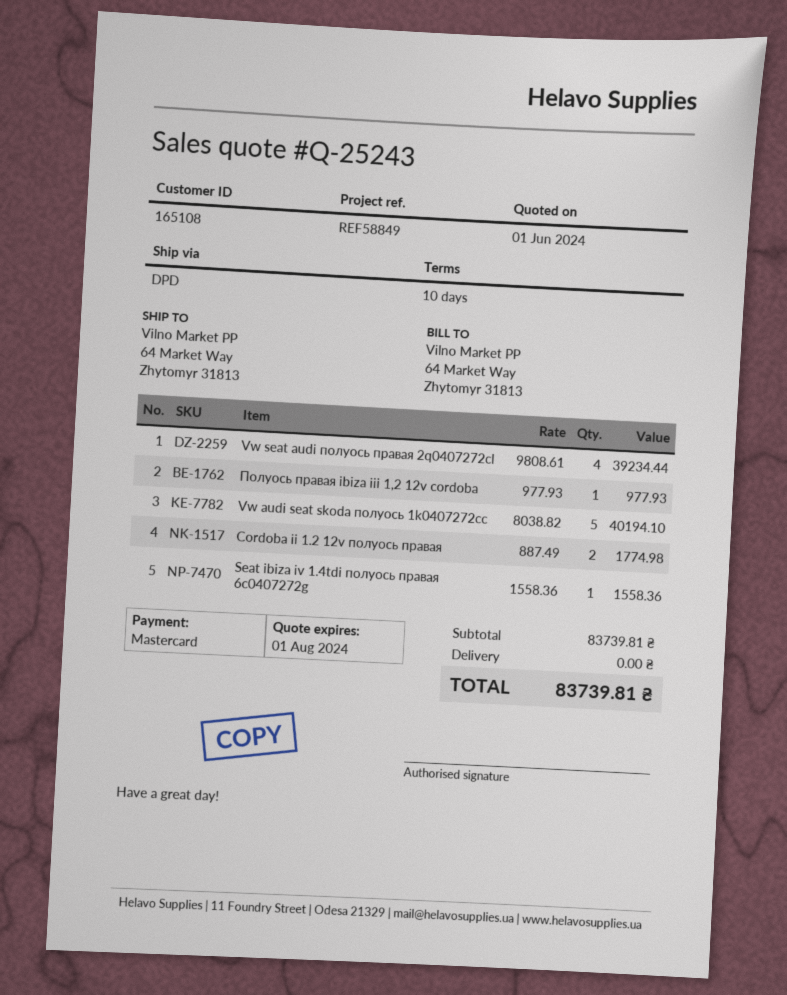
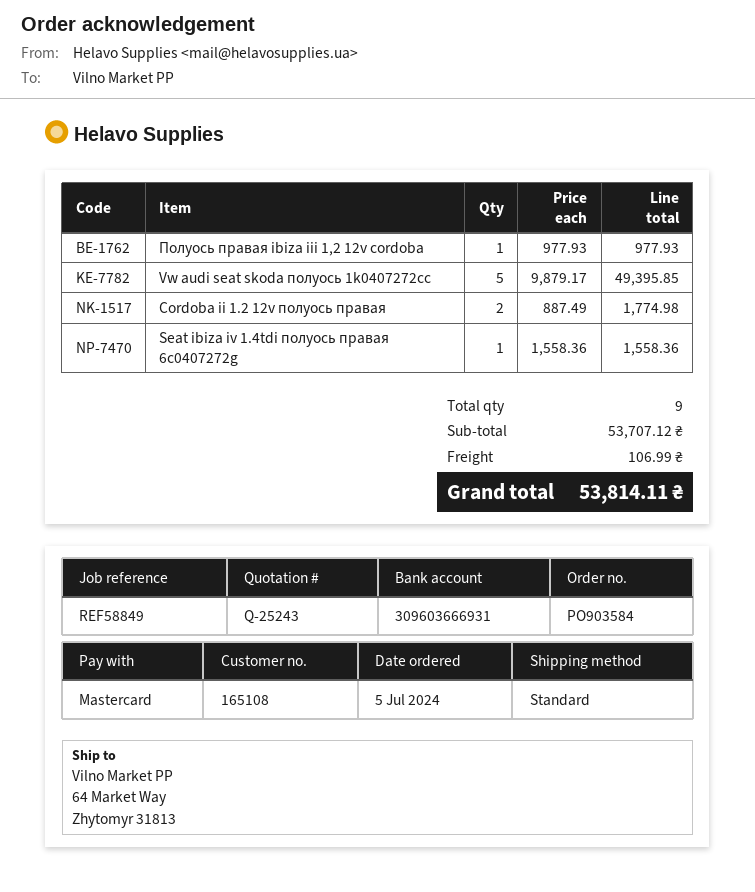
shipping method: DPD -> standard
Vw seat audi полуось правая 2q0407272cl: 4 x 9808.61 = 39234.44 -> none
Vw audi seat skoda полуось 1k0407272cc: 5 x 8038.82 = 40194.10 -> 5 x 9879.17 = 49395.85
subtotal: 83739.81 -> 53707.12
shipping: 0.00 -> 106.99
total: 83739.81 -> 53814.11

